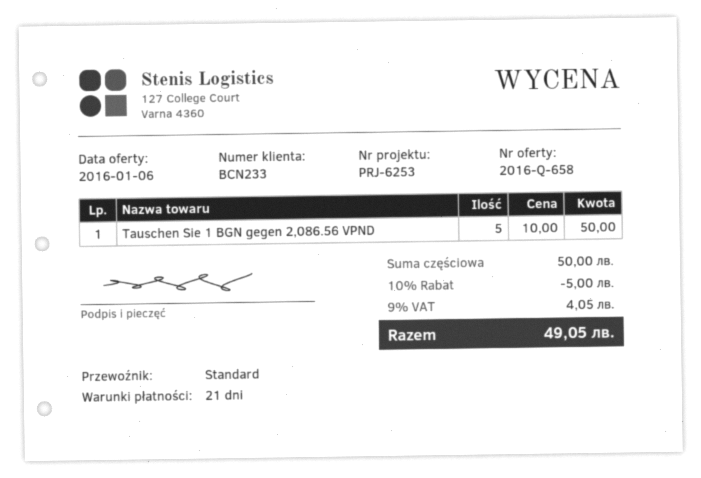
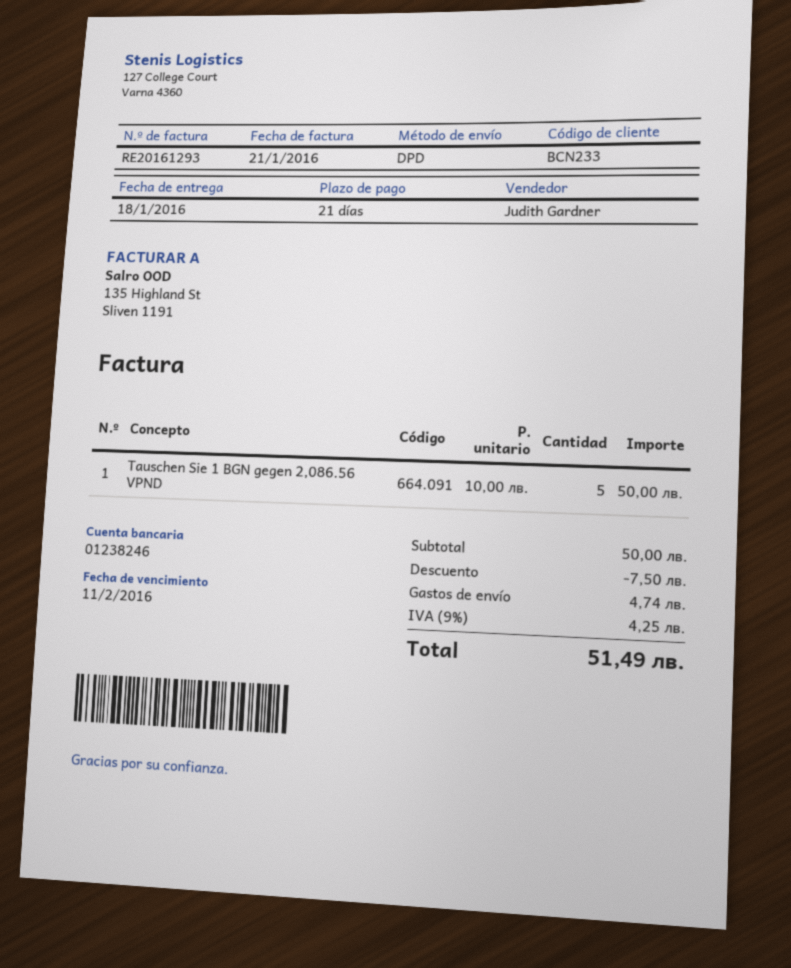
shipping method: standard -> DPD
discount: 5.00 -> 7.50
shipping: none -> 4.74
tax: 9% = 4.05 -> 9% = 4.25
total: 49.05 -> 51.49

